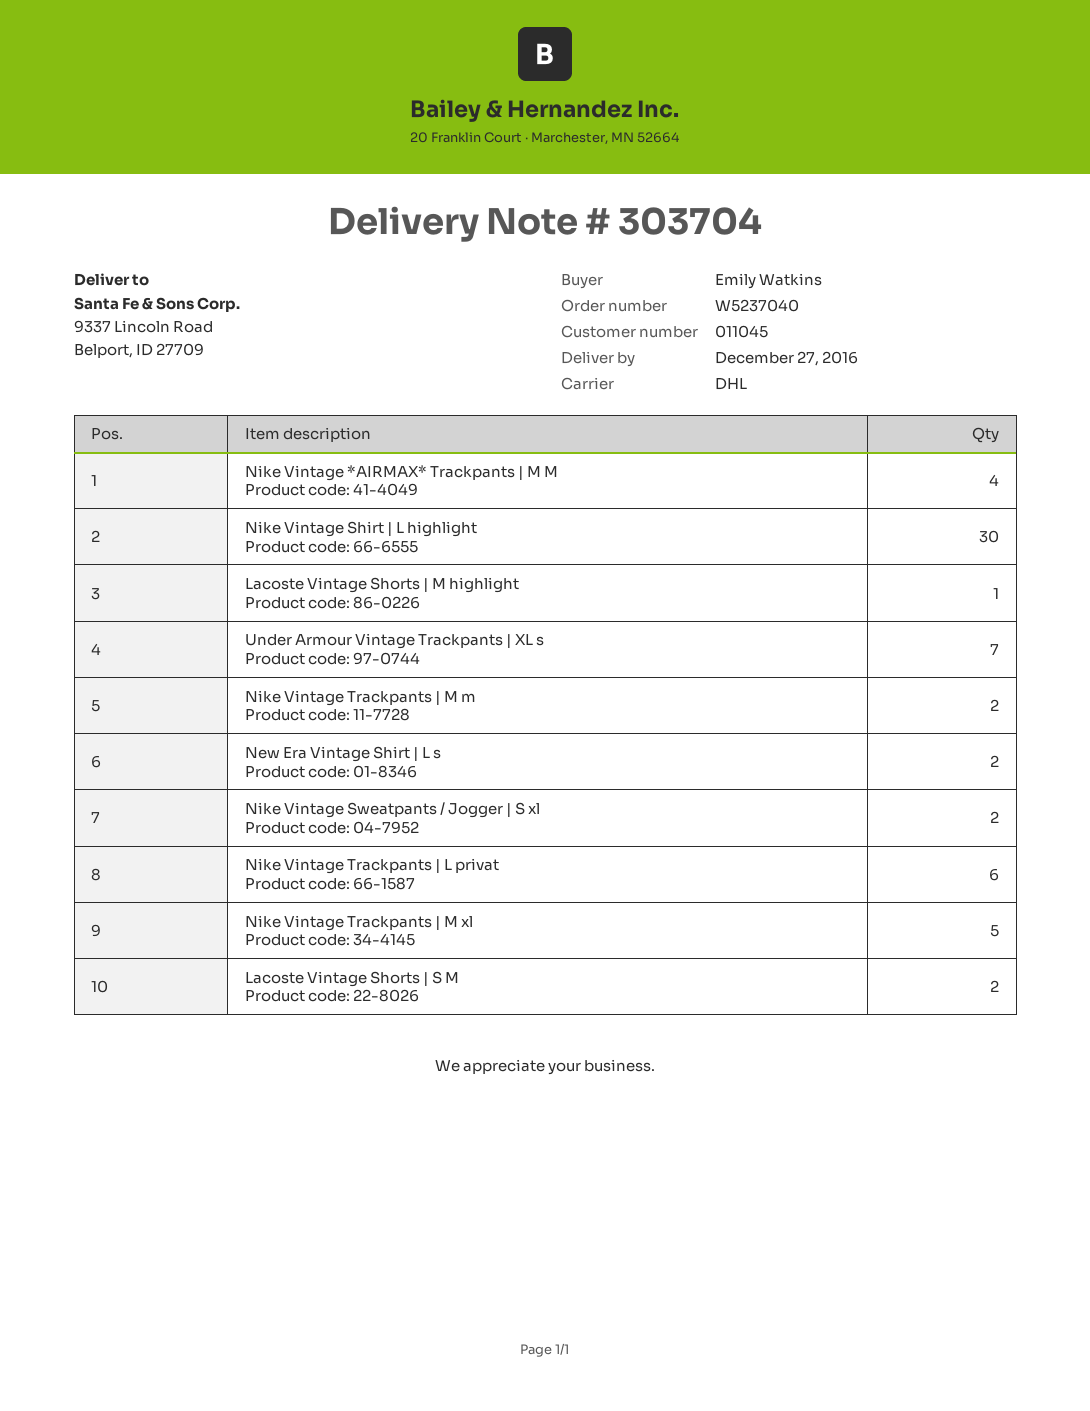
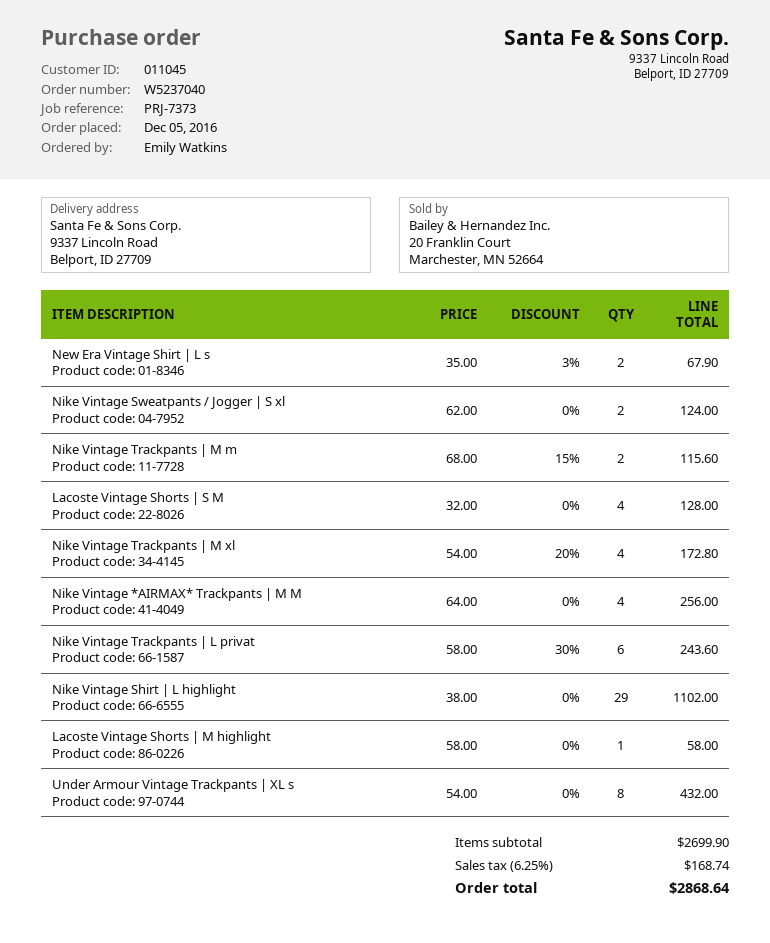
Nike Vintage Shirt | L highlight: 30 -> 29
Under Armour Vintage Trackpants | XL s: 7 -> 8
Nike Vintage Trackpants | M xl: 5 -> 4
Lacoste Vintage Shorts | S M: 2 -> 4

